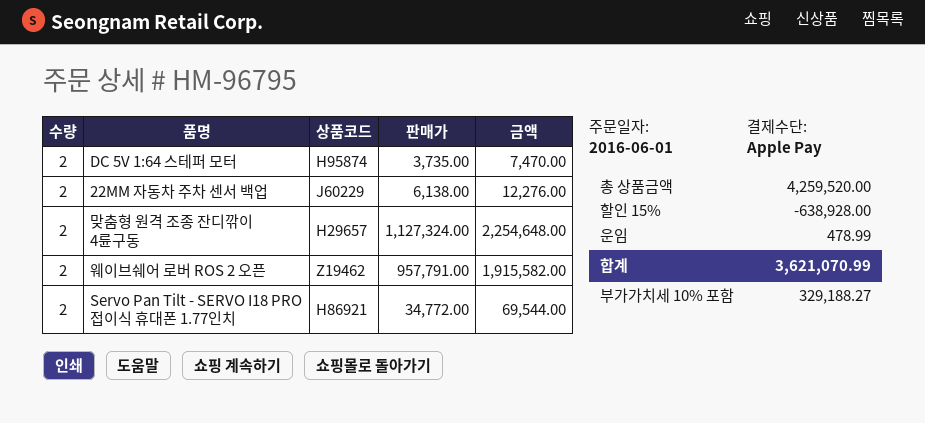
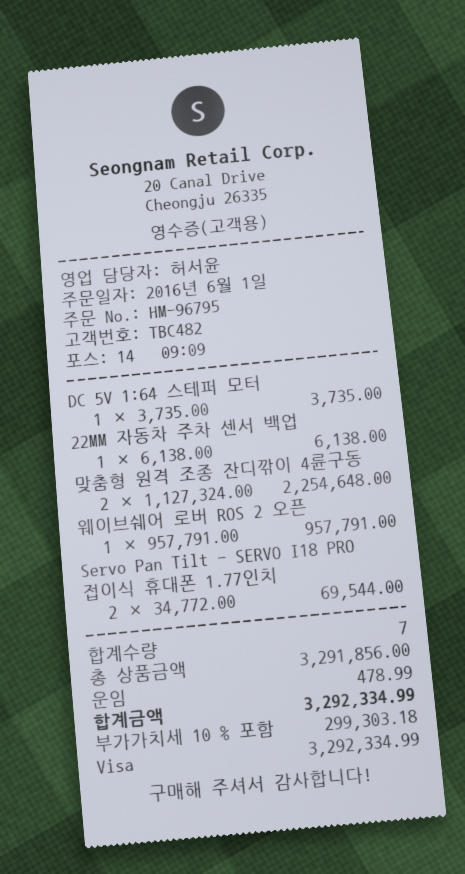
payment method: Apple Pay -> Visa
DC 5V 1:64 스테퍼 모터: 2 x 3735.00 = 7470.00 -> 1 x 3735.00 = 3735.00
22MM 자동차 주차 센서 백업: 2 x 6138.00 = 12276.00 -> 1 x 6138.00 = 6138.00
웨이브쉐어 로버 ROS 2 오픈: 2 x 957791.00 = 1915582.00 -> 1 x 957791.00 = 957791.00
subtotal: 4259520.00 -> 3291856.00
discount: 15% = 638928.00 -> none
tax: 10% = 329188.27 -> 10% = 299303.18
total: 3621070.99 -> 3292334.99

